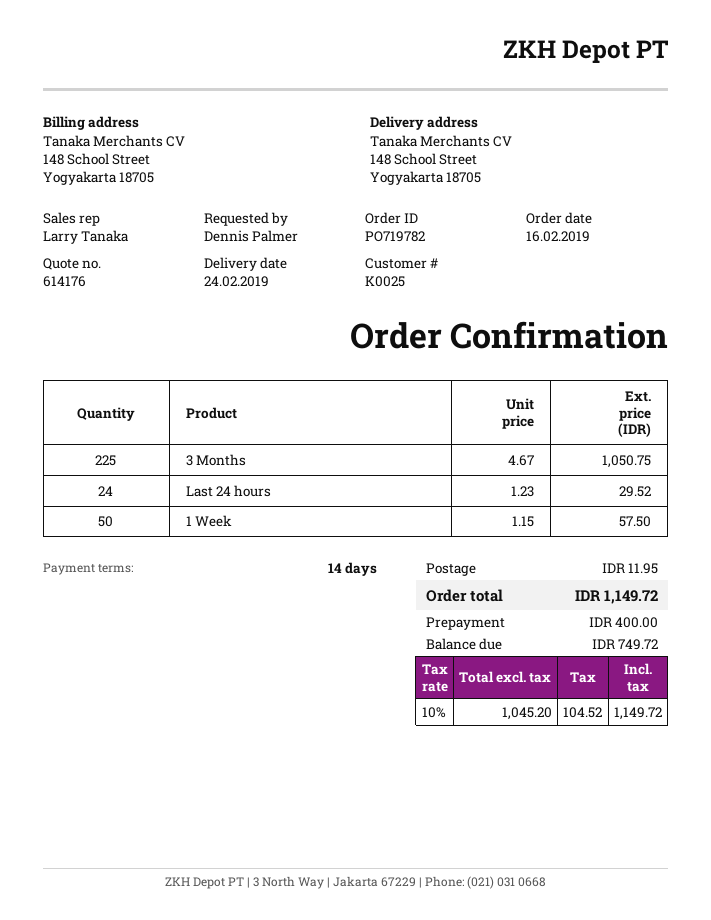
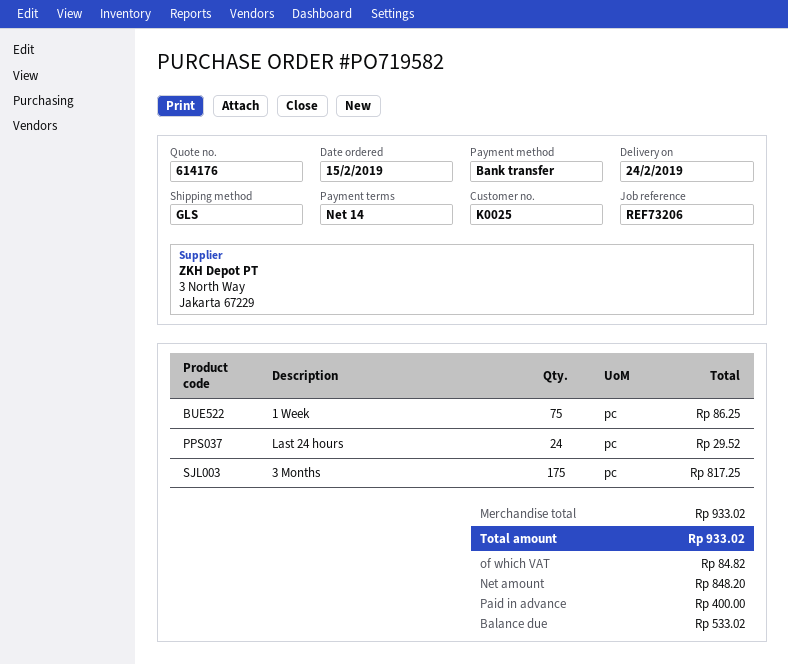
order number: PO719782 -> PO719582
order date: 2019-02-16 -> 2019-02-15
3 Months: 225 for 1050.75 -> 175 for 817.25
1 Week: 50 for 57.50 -> 75 for 86.25
shipping: 11.95 -> none
net: 1045.20 -> 848.20
tax: 104.52 -> 84.82
total: 1149.72 -> 933.02
balance: 749.72 -> 533.02

